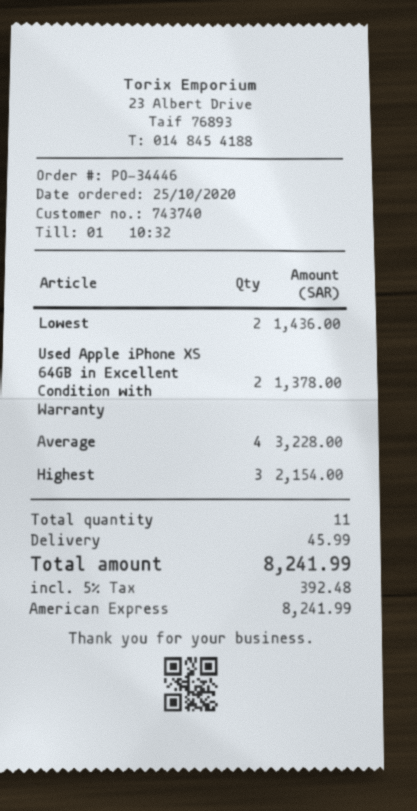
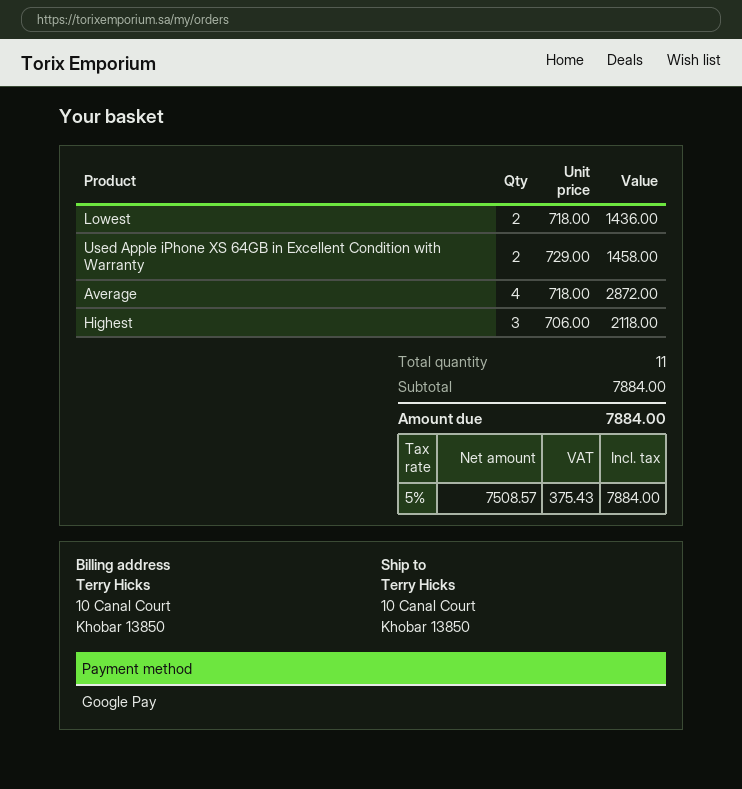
payment method: American Express -> Google Pay
Used Apple iPhone XS 64GB in Excellent Condition with Warranty: 2 for 1378.00 -> 2 for 1458.00
Average: 4 for 3228.00 -> 4 for 2872.00
Highest: 3 for 2154.00 -> 3 for 2118.00
shipping: 45.99 -> none
tax: 5% = 392.48 -> 5% = 375.43
total: 8241.99 -> 7884.00

